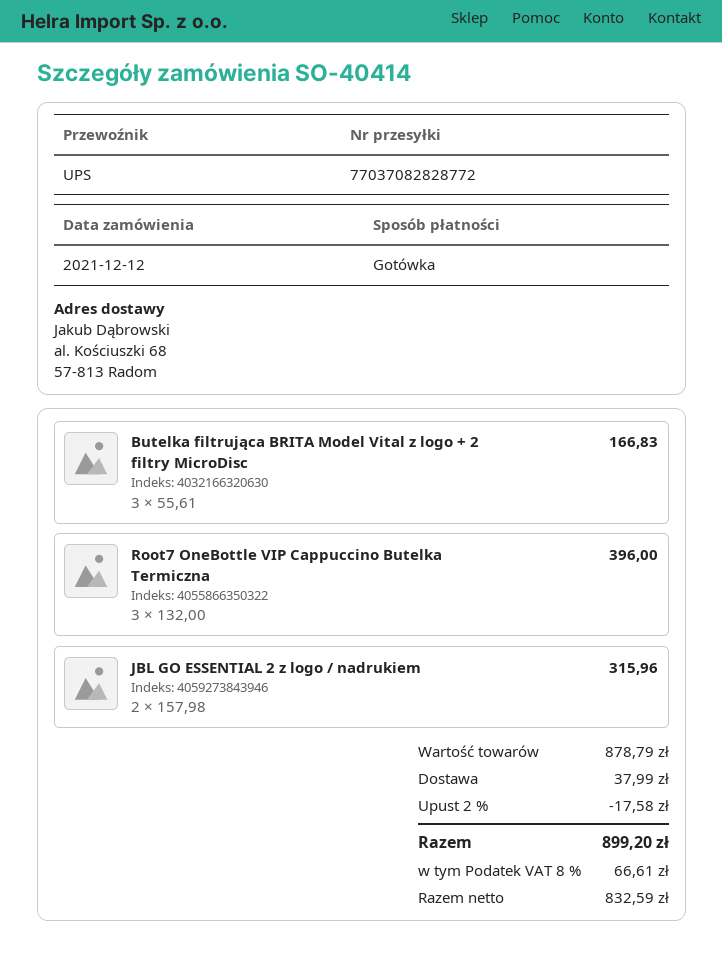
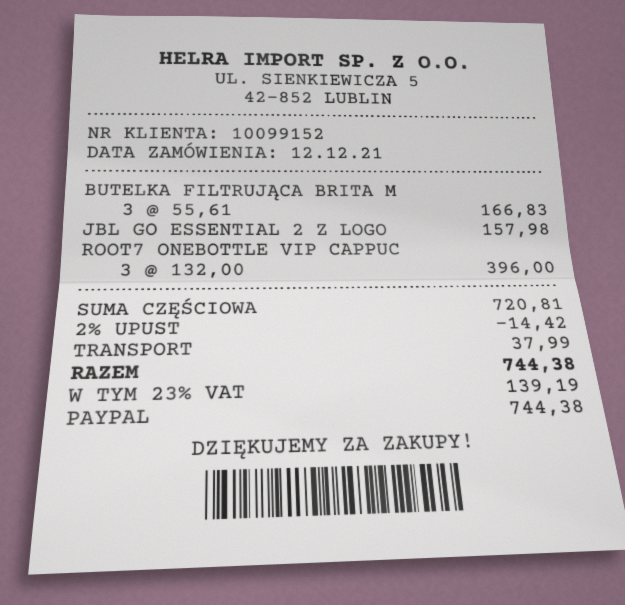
payment method: cash -> PayPal
JBL GO ESSENTIAL 2 z logo / nadrukiem: 2 x 157.98 = 315.96 -> 1 x 157.98 = 157.98
subtotal: 878.79 -> 720.81
discount: 2% = 17.58 -> 2% = 14.42
tax: 8% = 66.61 -> 23% = 139.19
total: 899.20 -> 744.38

